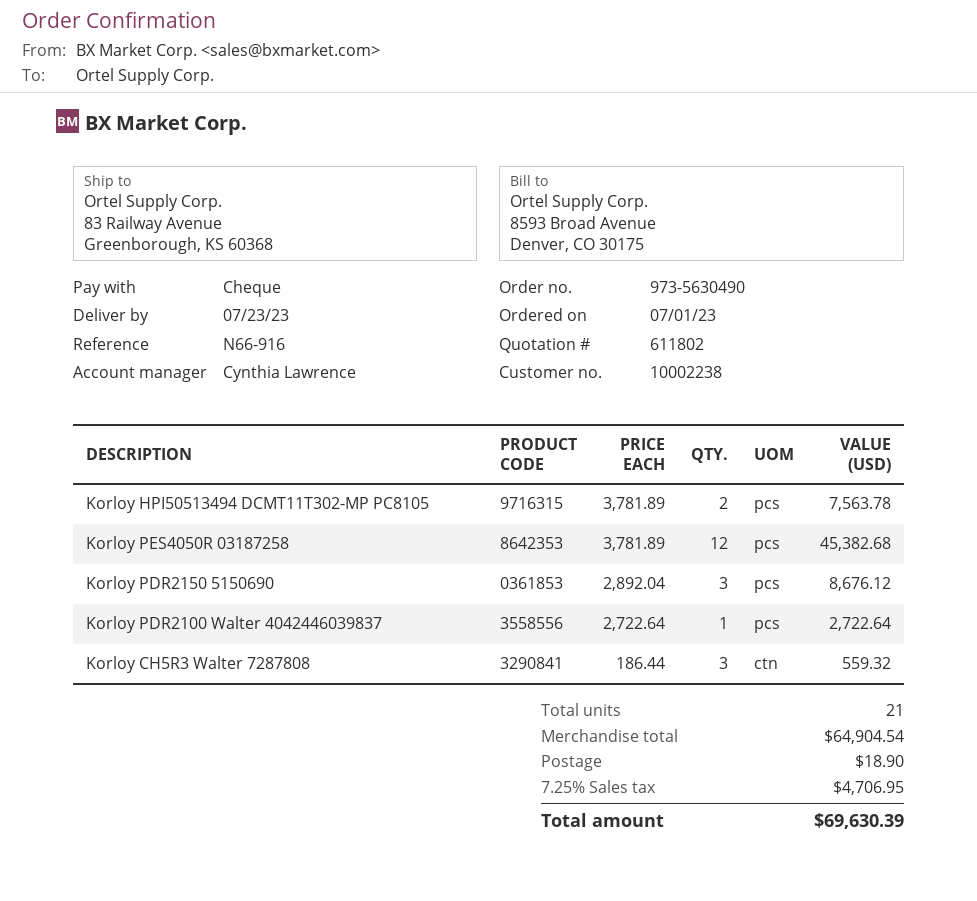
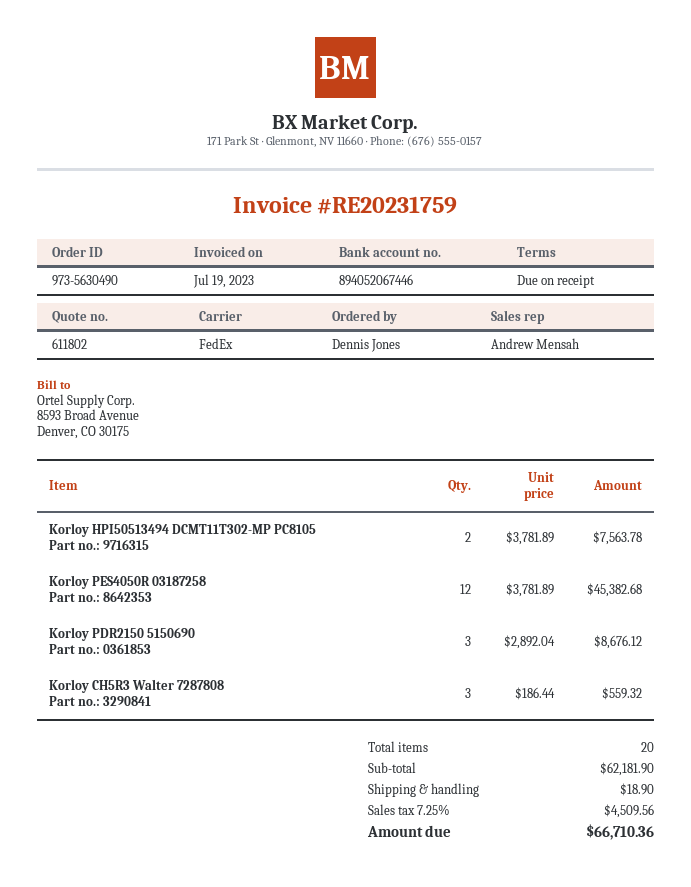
sales rep: Cynthia Lawrence -> Andrew Mensah
Korloy PDR2100 Walter 4042446039837: 1 x 2722.64 = 2722.64 -> none
total quantity: 21 -> 20
subtotal: 64904.54 -> 62181.90
tax: 7.25% = 4706.95 -> 7.25% = 4509.56
total: 69630.39 -> 66710.36

